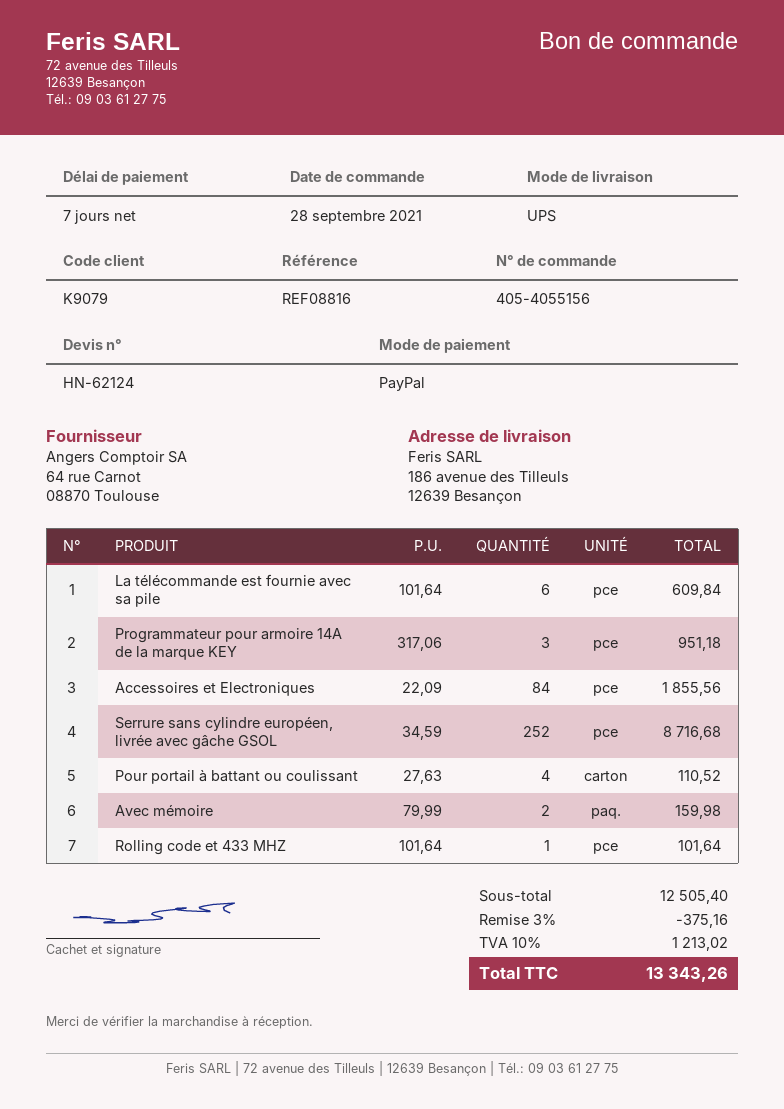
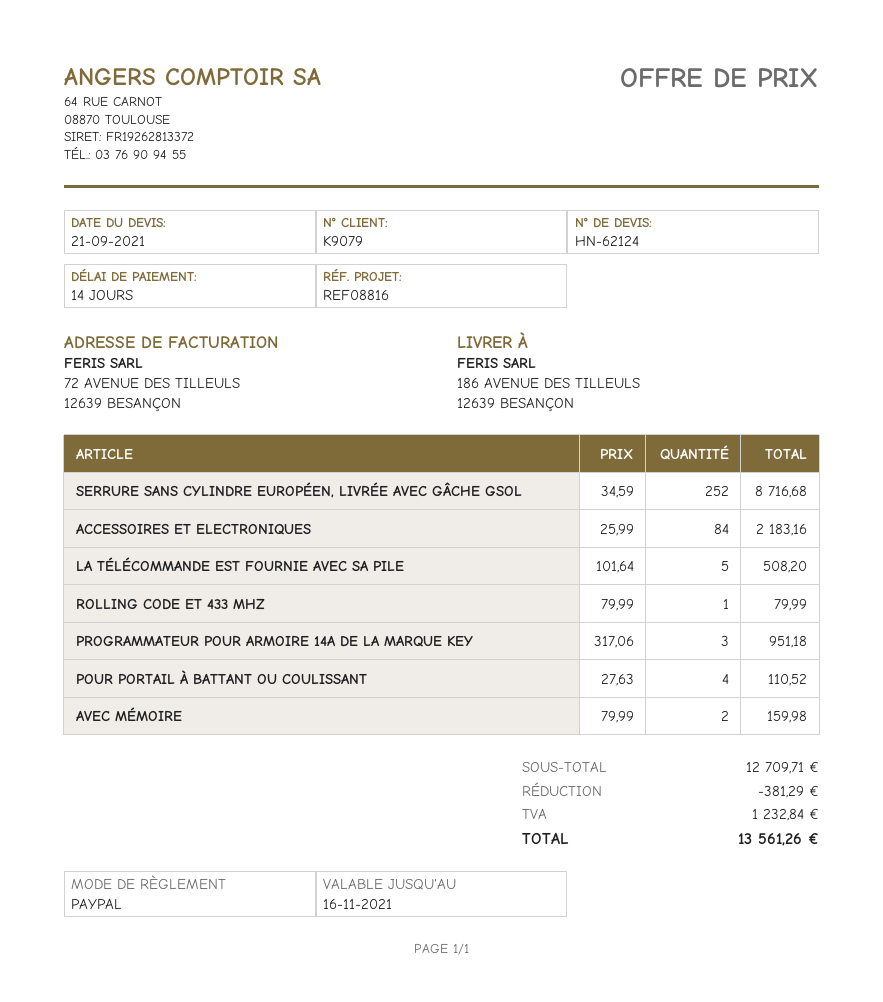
payment terms: 7 days -> 14 days
La télécommande est fournie avec sa pile: 6 x 101.64 = 609.84 -> 5 x 101.64 = 508.20
Accessoires et Electroniques: 84 x 22.09 = 1855.56 -> 84 x 25.99 = 2183.16
Rolling code et 433 MHZ: 1 x 101.64 = 101.64 -> 1 x 79.99 = 79.99
subtotal: 12505.40 -> 12709.71
discount: 375.16 -> 381.29
tax: 1213.02 -> 1232.84
total: 13343.26 -> 13561.26

